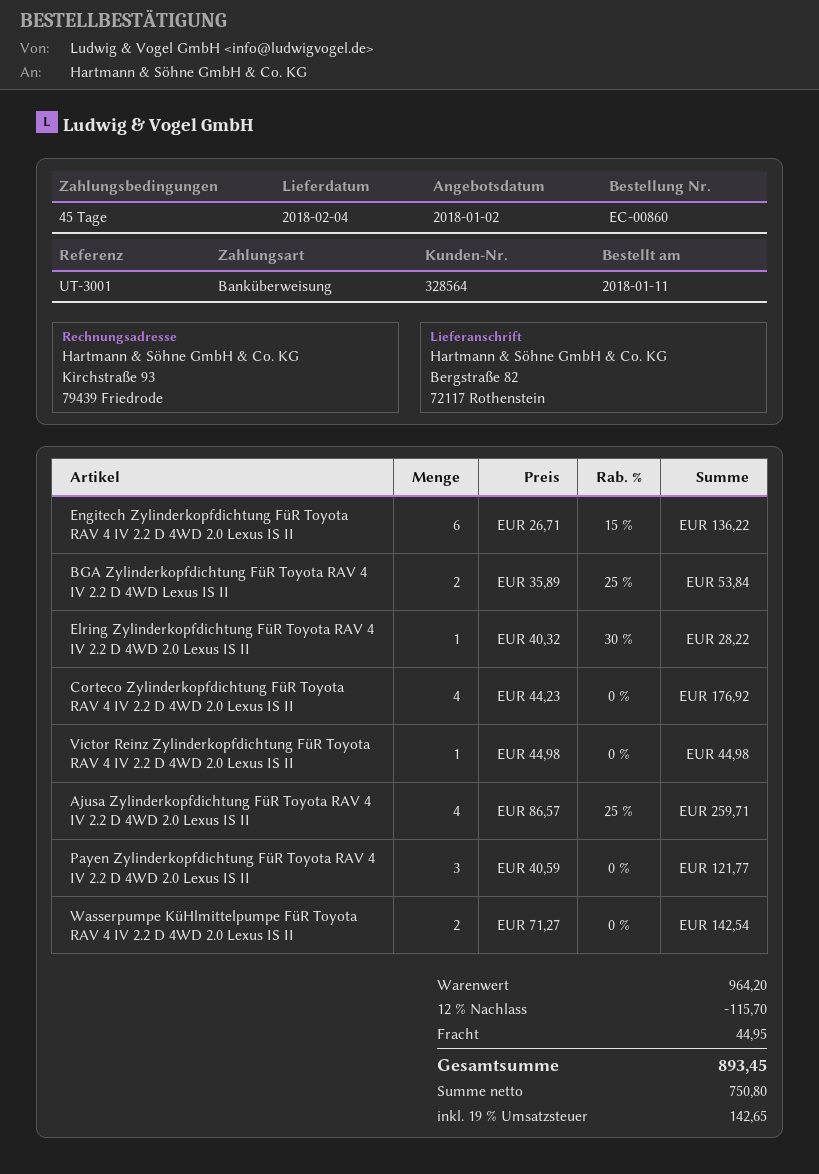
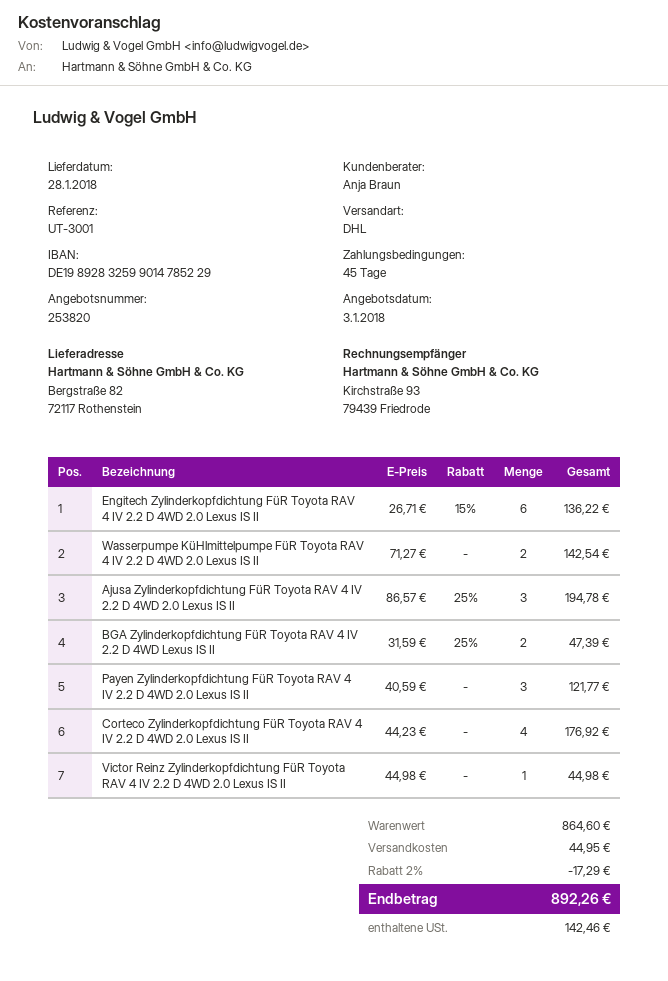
quote date: 2018-01-02 -> 2018-01-03
delivery date: 2018-02-04 -> 2018-01-28
BGA Zylinderkopfdichtung FüR Toyota RAV 4 IV 2.2 D 4WD Lexus IS II: 2 x 35.89 - 25% = 53.84 -> 2 x 31.59 - 25% = 47.39
Elring Zylinderkopfdichtung FüR Toyota RAV 4 IV 2.2 D 4WD 2.0 Lexus IS II: 1 x 40.32 - 30% = 28.22 -> none
Ajusa Zylinderkopfdichtung FüR Toyota RAV 4 IV 2.2 D 4WD 2.0 Lexus IS II: 4 x 86.57 - 25% = 259.71 -> 3 x 86.57 - 25% = 194.78
subtotal: 964.20 -> 864.60
discount: 12% = 115.70 -> 2% = 17.29
tax: 142.65 -> 142.46
total: 893.45 -> 892.26

